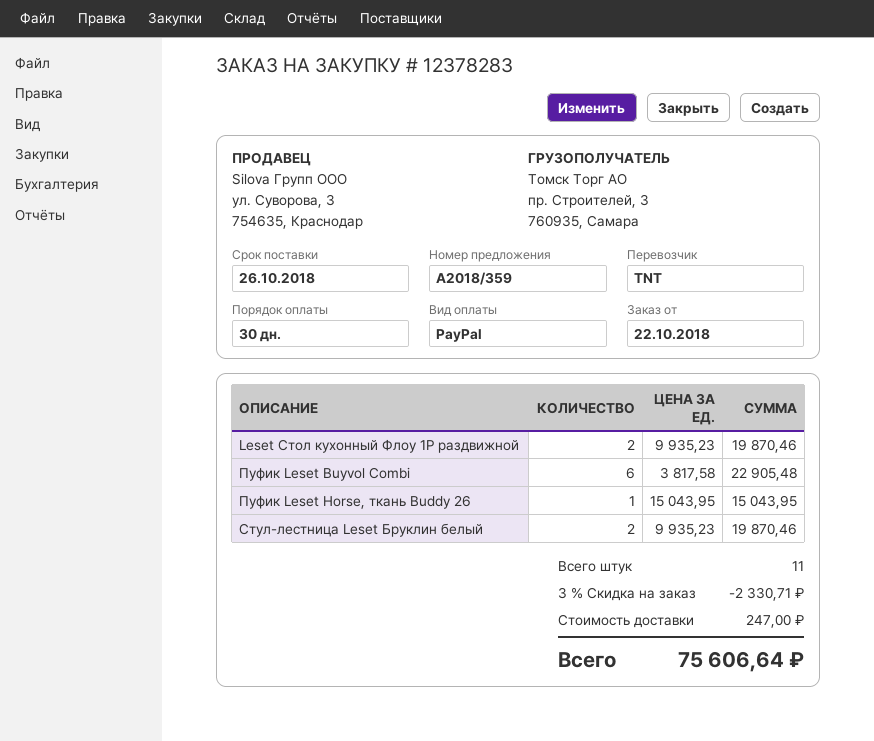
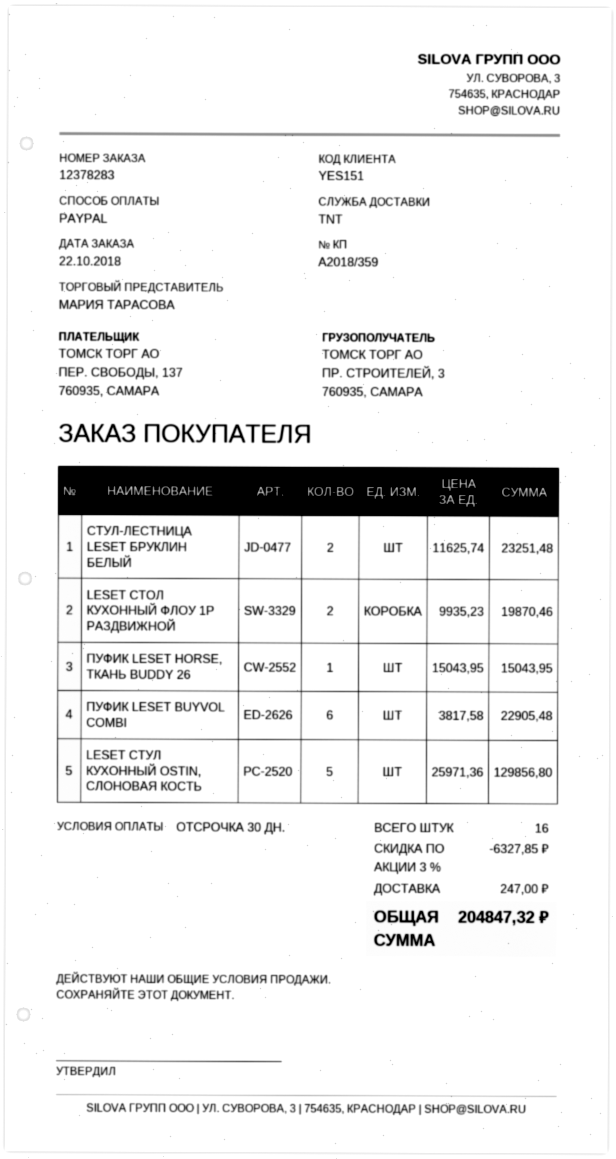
Стул-лестница Leset Бруклин белый: 2 x 9935.23 = 19870.46 -> 2 x 11625.74 = 23251.48
LESET СТУЛ КУХОННЫЙ OSTIN, СЛОНОВАЯ КОСТЬ: none -> 5 x 25971.36 = 129856.80
total quantity: 11 -> 16
discount: 3% = 2330.71 -> 3% = 6327.85
total: 75606.64 -> 204847.32

